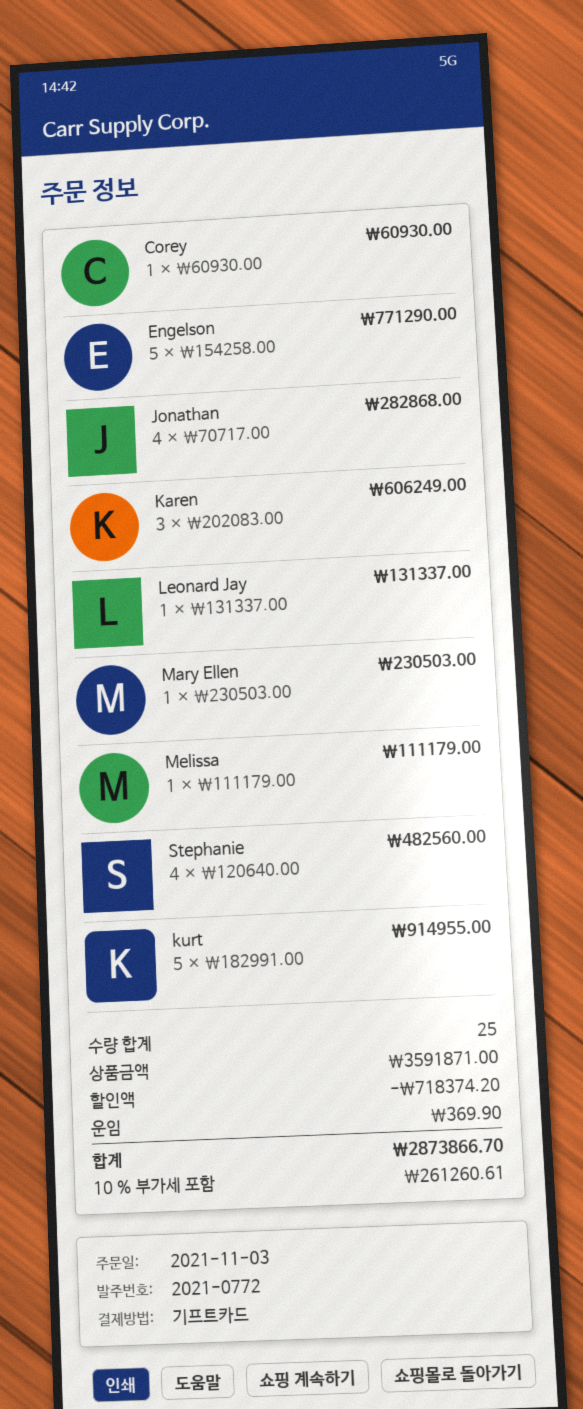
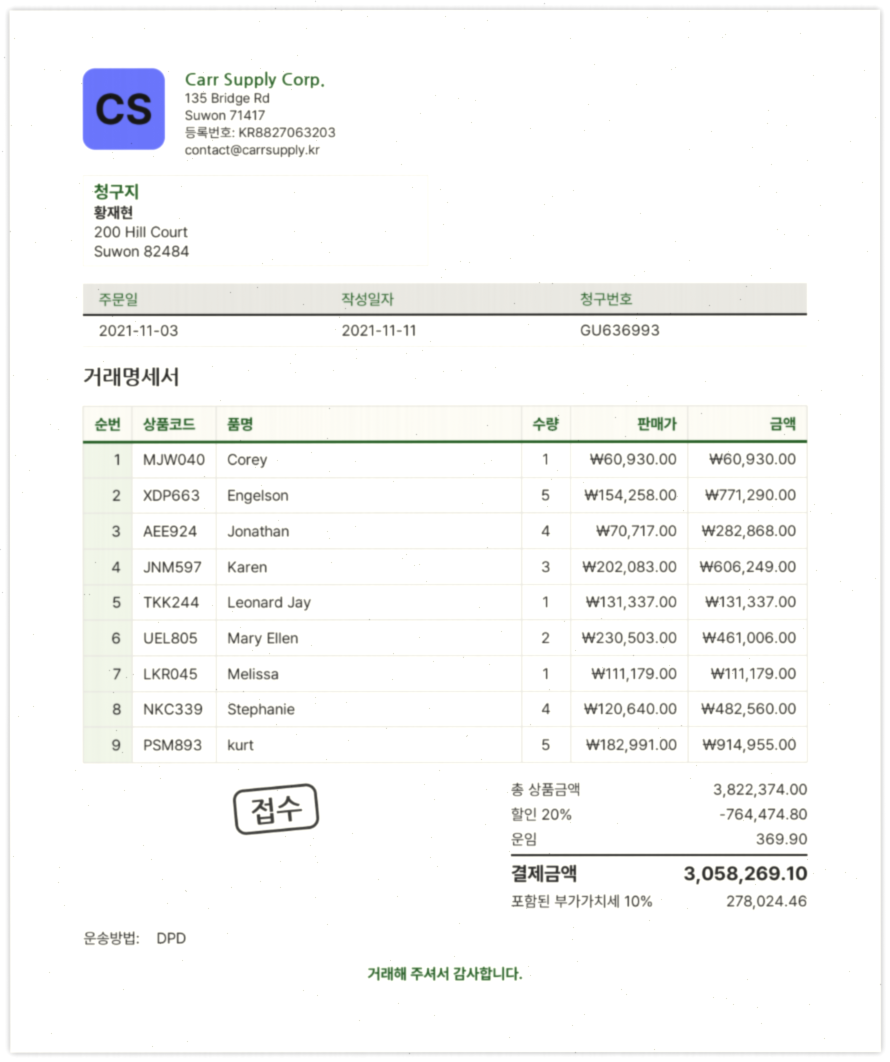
Mary Ellen: 1 x 230503.00 = 230503.00 -> 2 x 230503.00 = 461006.00
subtotal: 3591871.00 -> 3822374.00
discount: 718374.20 -> 764474.80
tax: 10% = 261260.61 -> 10% = 278024.46
total: 2873866.70 -> 3058269.10

